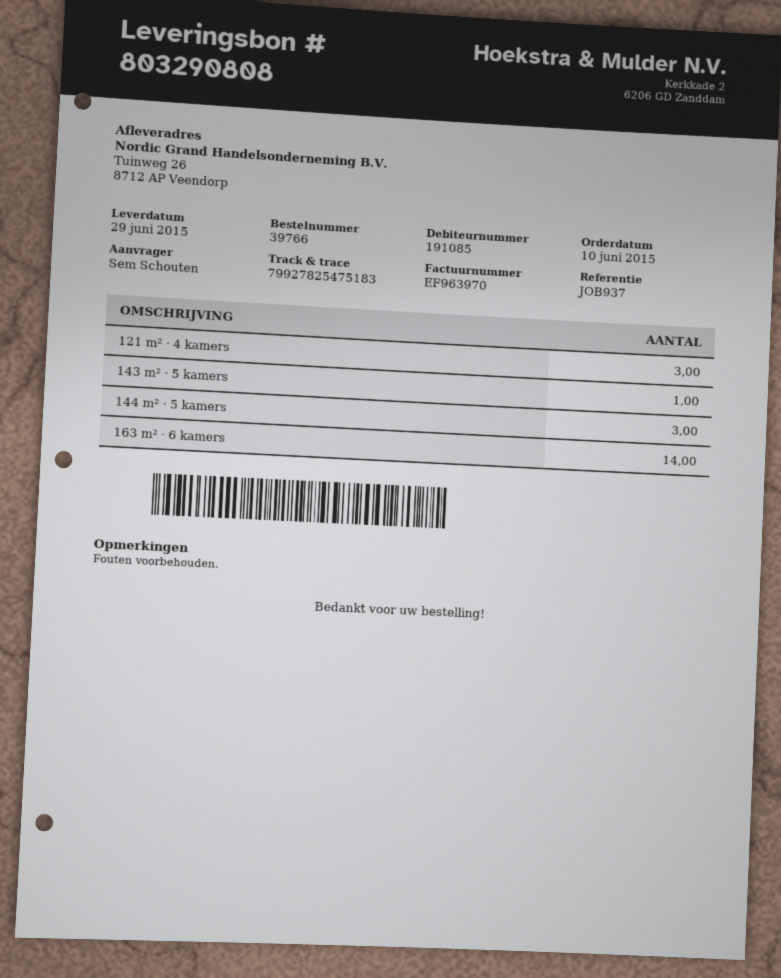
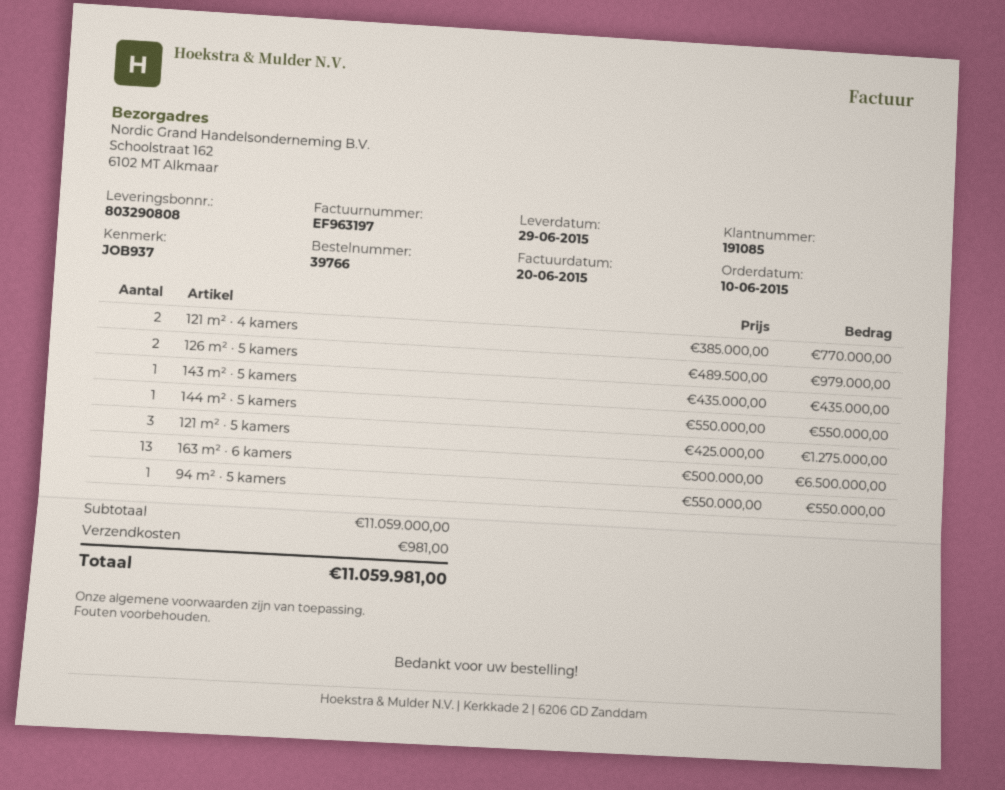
invoice number: EF963970 -> EF963197
ship to: Tuinweg 26, 8712 AP Veendorp -> Schoolstraat 162, 6102 MT Alkmaar
121 m² · 4 kamers: 3 -> 2
144 m² · 5 kamers: 3 -> 1
163 m² · 6 kamers: 14 -> 13
126 m² · 5 kamers: none -> 2
121 m² · 5 kamers: none -> 3
94 m² · 5 kamers: none -> 1

